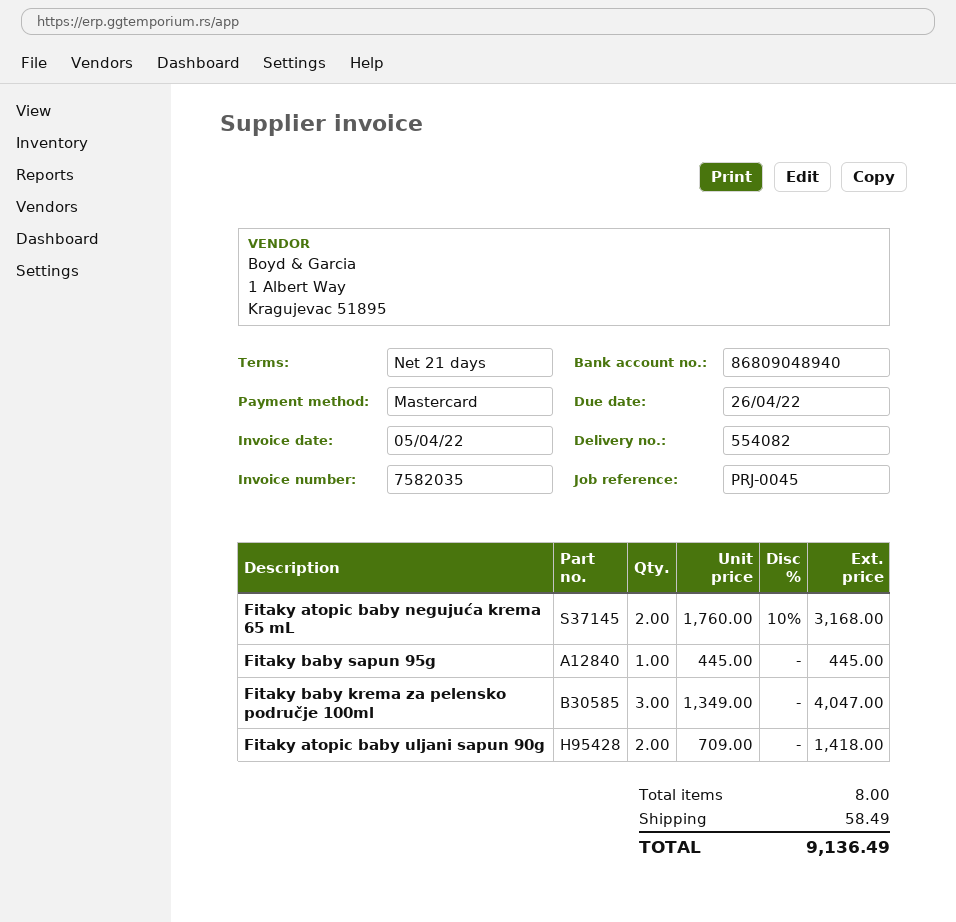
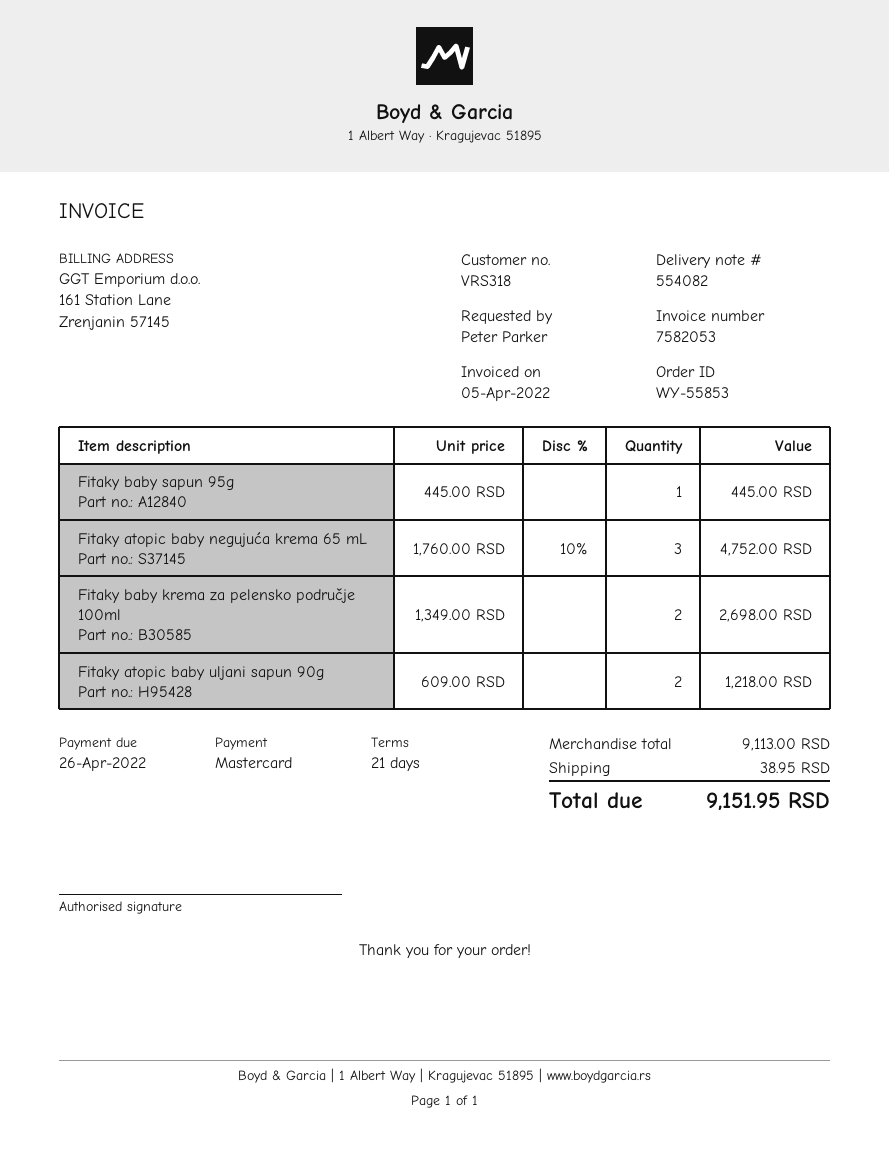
invoice number: 7582035 -> 7582053
Fitaky atopic baby negujuća krema 65 mL: 2 x 1760.00 - 10% = 3168.00 -> 3 x 1760.00 - 10% = 4752.00
Fitaky baby krema za pelensko područje 100ml: 3 x 1349.00 = 4047.00 -> 2 x 1349.00 = 2698.00
Fitaky atopic baby uljani sapun 90g: 2 x 709.00 = 1418.00 -> 2 x 609.00 = 1218.00
shipping: 58.49 -> 38.95
total: 9136.49 -> 9151.95

